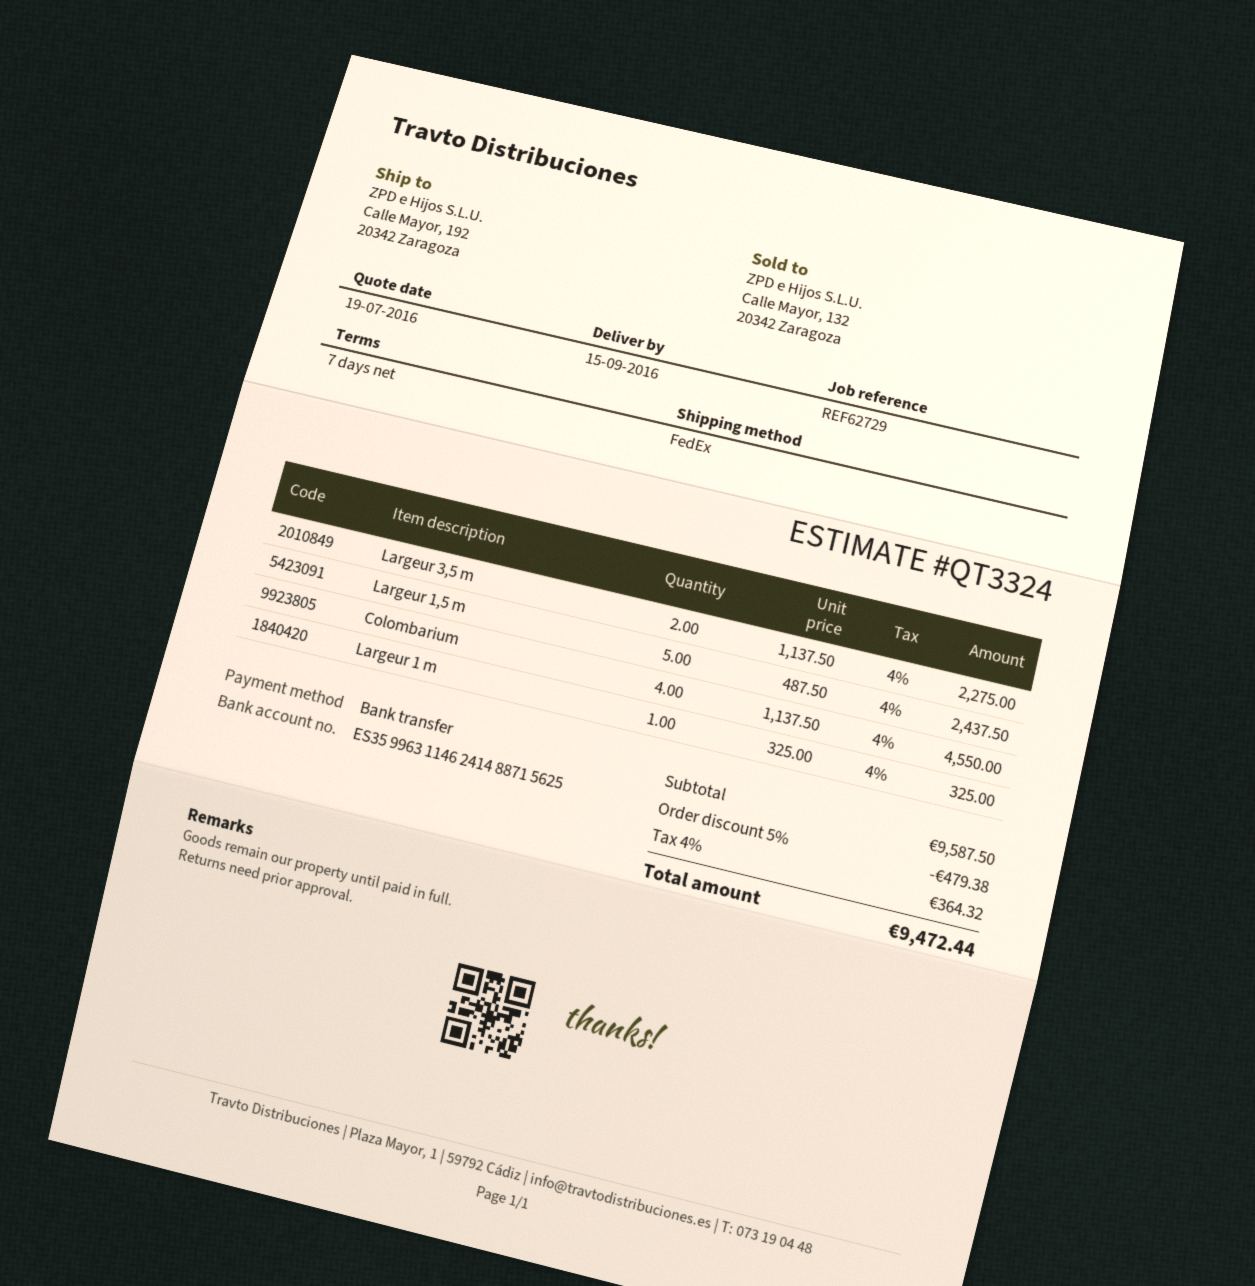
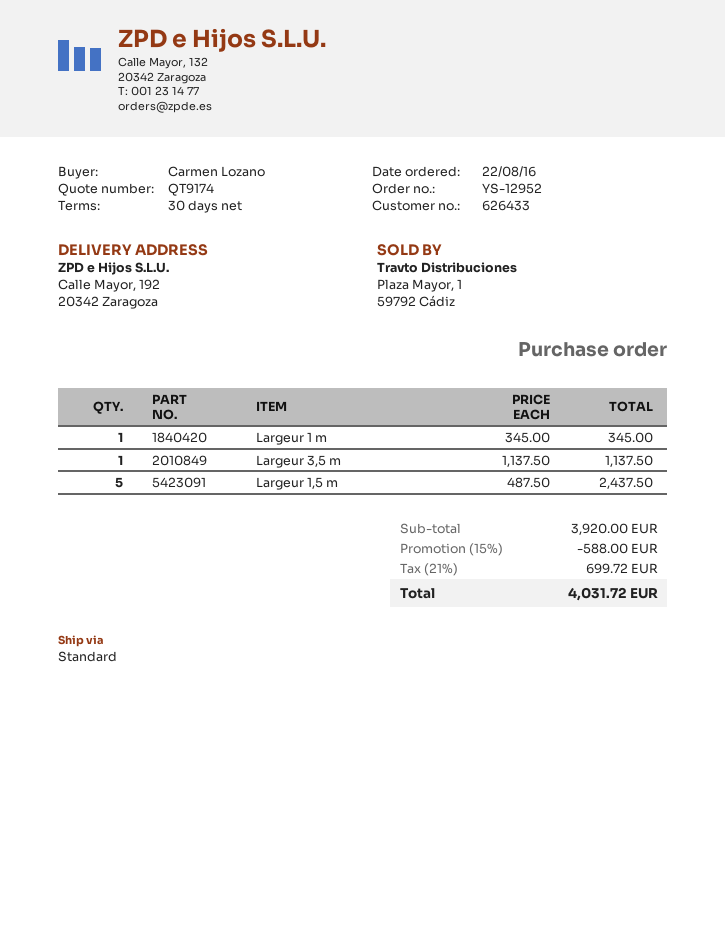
quote number: QT3324 -> QT9174
payment terms: 7 days -> 30 days
shipping method: FedEx -> standard
Largeur 3,5 m: 2 x 1137.50 = 2275.00 -> 1 x 1137.50 = 1137.50
Colombarium: 4 x 1137.50 = 4550.00 -> none
Largeur 1 m: 1 x 325.00 = 325.00 -> 1 x 345.00 = 345.00
subtotal: 9587.50 -> 3920.00
discount: 5% = 479.38 -> 15% = 588.00
tax: 4% = 364.32 -> 21% = 699.72
total: 9472.44 -> 4031.72

